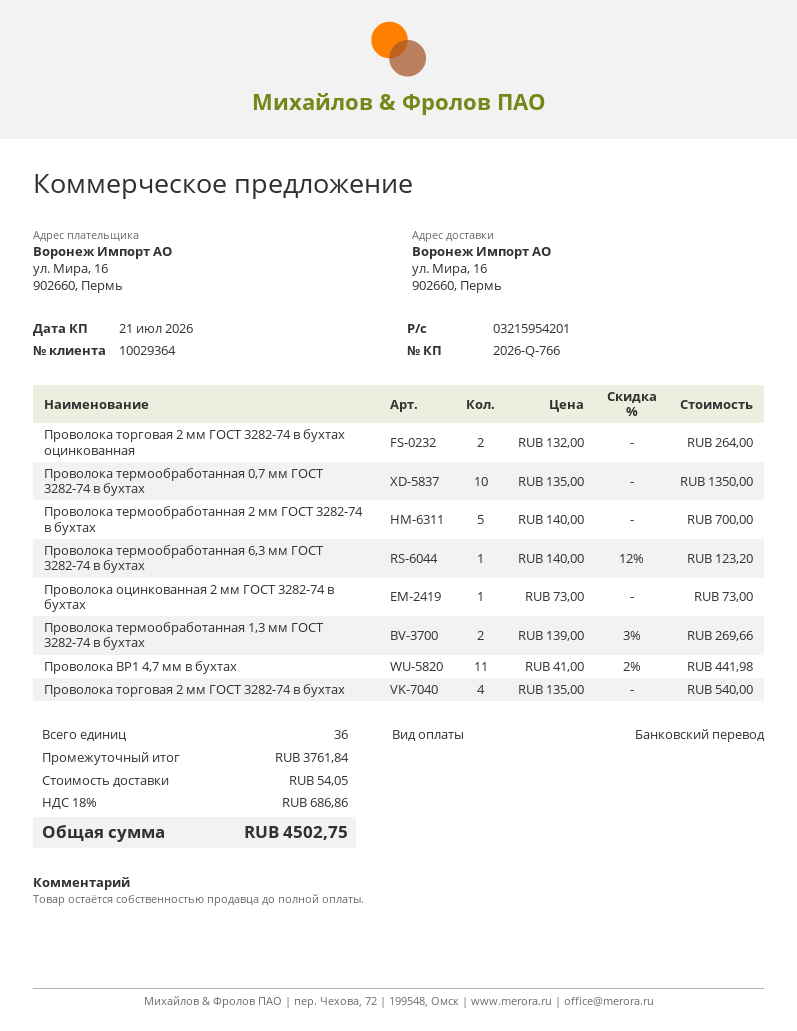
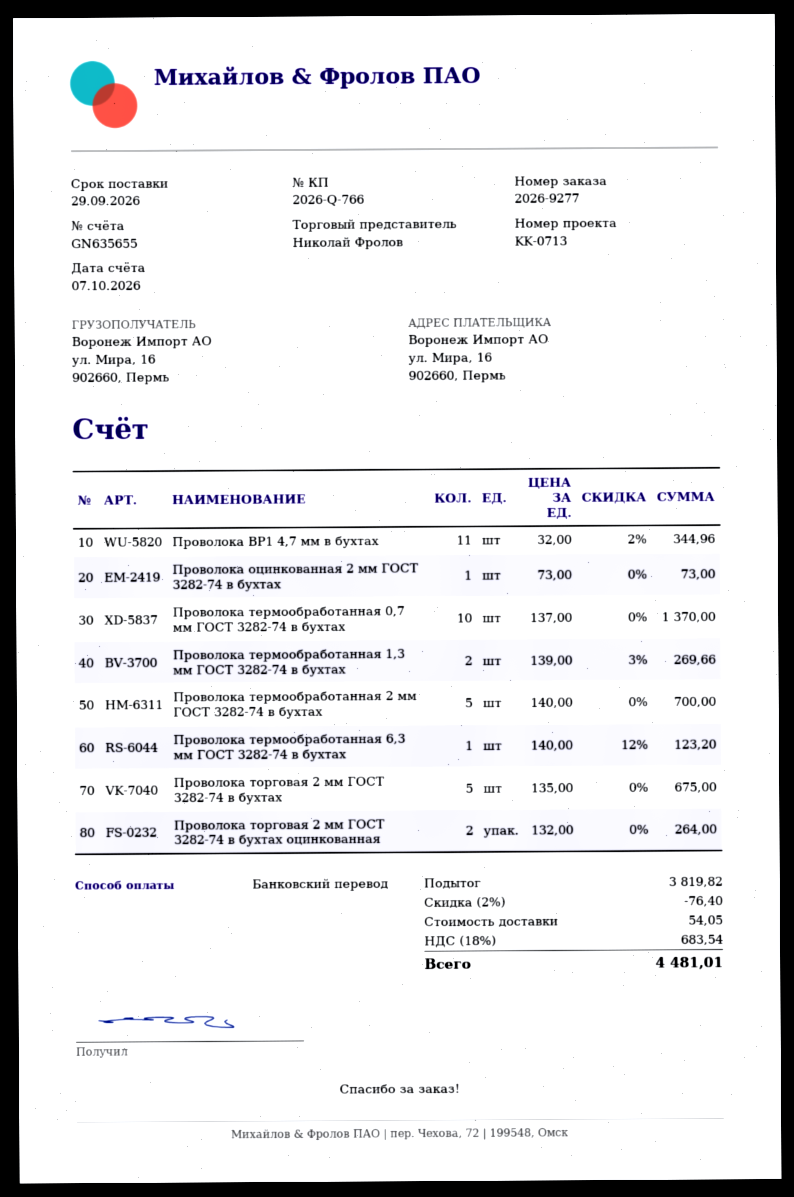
Проволока термообработанная 0,7 мм ГОСТ 3282-74 в бухтах: 10 x 135.00 = 1350.00 -> 10 x 137.00 = 1370.00
Проволока ВР1 4,7 мм в бухтах: 11 x 41.00 - 2% = 441.98 -> 11 x 32.00 - 2% = 344.96
Проволока торговая 2 мм ГОСТ 3282-74 в бухтах: 4 x 135.00 = 540.00 -> 5 x 135.00 = 675.00
subtotal: 3761.84 -> 3819.82
discount: none -> 2% = 76.40
tax: 18% = 686.86 -> 18% = 683.54
total: 4502.75 -> 4481.01

